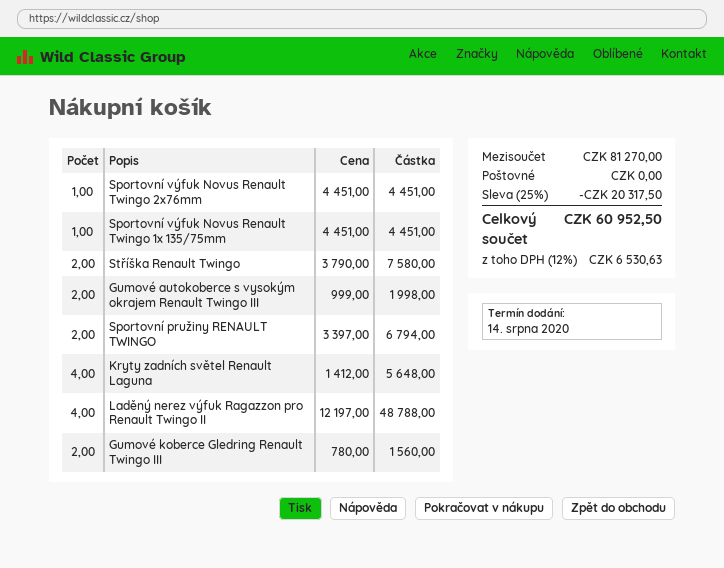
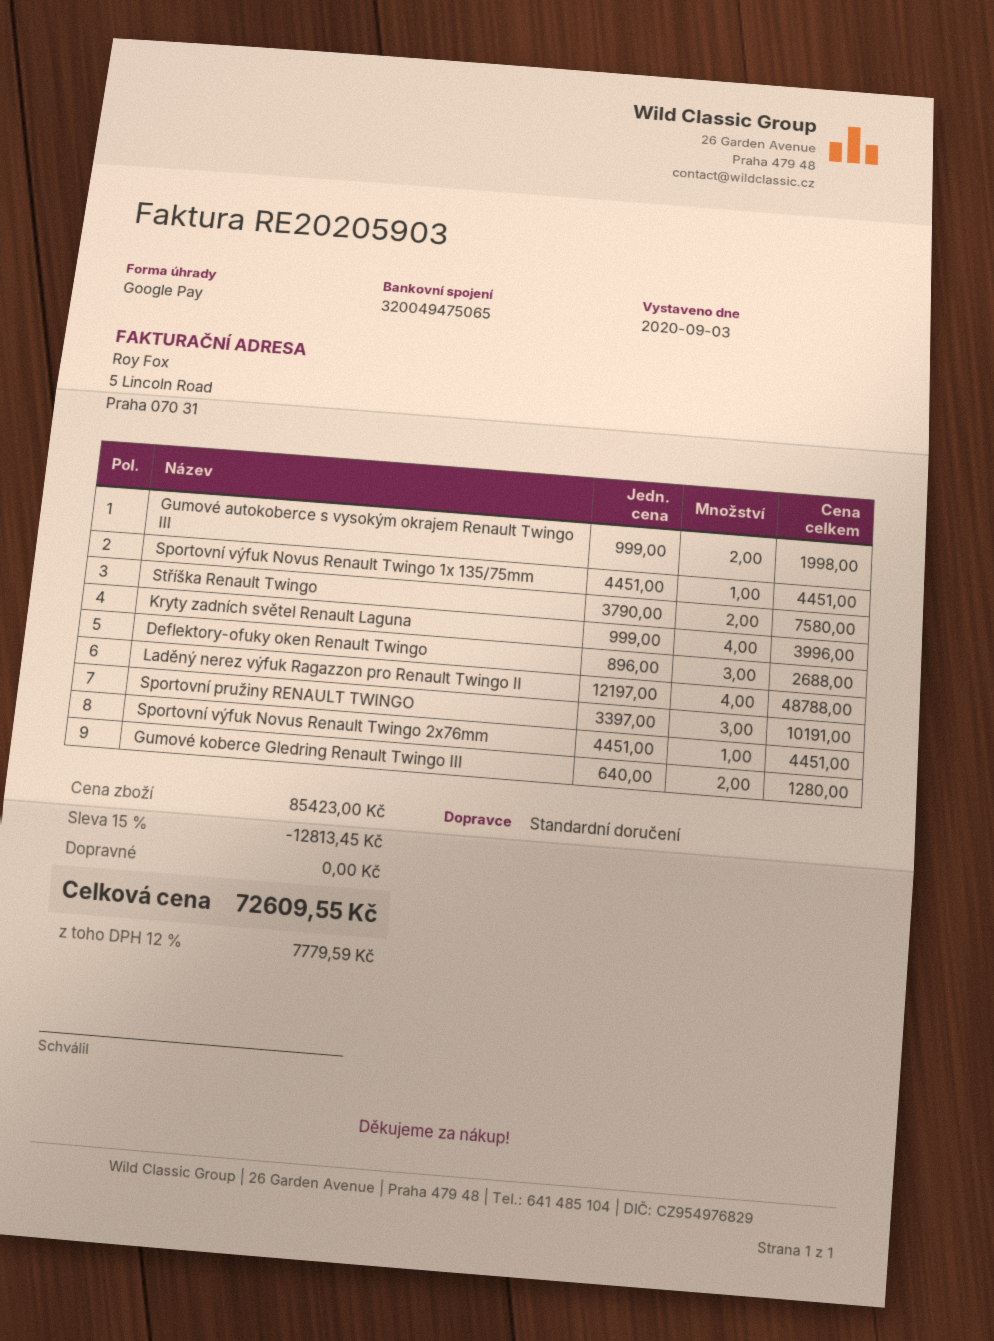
Sportovní pružiny RENAULT TWINGO: 2 x 3397.00 = 6794.00 -> 3 x 3397.00 = 10191.00
Kryty zadních světel Renault Laguna: 4 x 1412.00 = 5648.00 -> 4 x 999.00 = 3996.00
Gumové koberce Gledring Renault Twingo III: 2 x 780.00 = 1560.00 -> 2 x 640.00 = 1280.00
Deflektory-ofuky oken Renault Twingo: none -> 3 x 896.00 = 2688.00
subtotal: 81270.00 -> 85423.00
discount: 25% = 20317.50 -> 15% = 12813.45
tax: 12% = 6530.63 -> 12% = 7779.59
total: 60952.50 -> 72609.55

